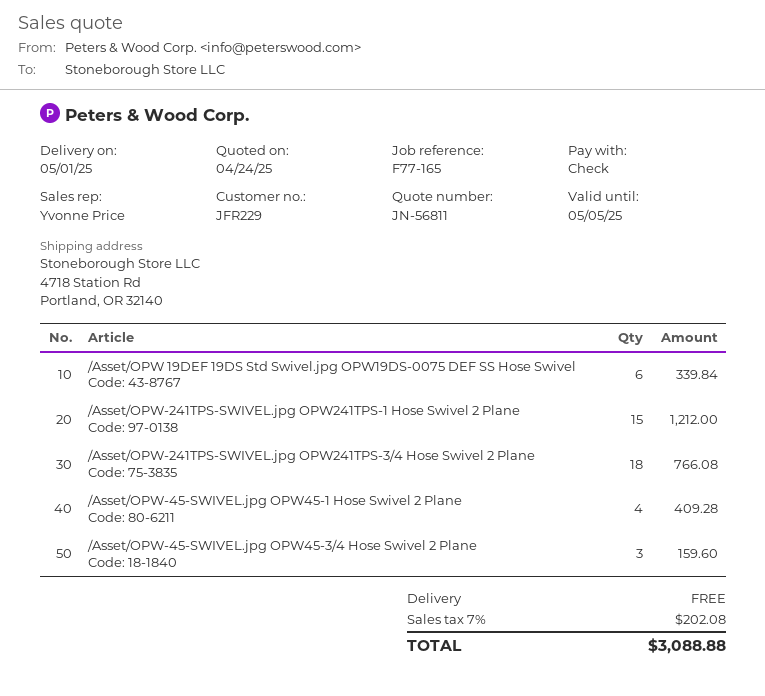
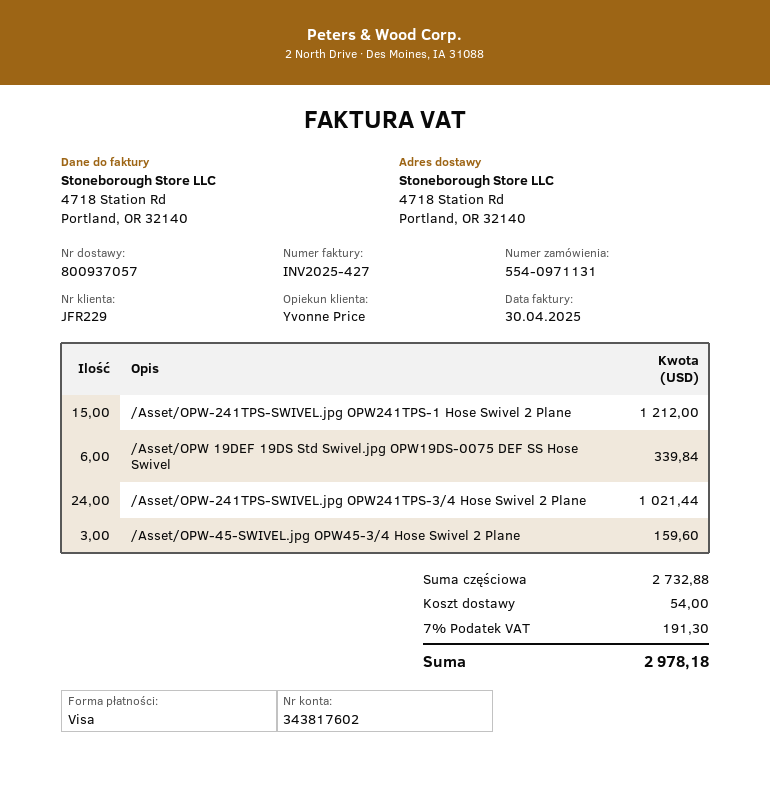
payment method: cheque -> Visa
/Asset/OPW-241TPS-SWIVEL.jpg OPW241TPS-3/4 Hose Swivel 2 Plane: 18 for 766.08 -> 24 for 1021.44
/Asset/OPW-45-SWIVEL.jpg OPW45-1 Hose Swivel 2 Plane: 4 for 409.28 -> none
shipping: 0.00 -> 54.00
tax: 7% = 202.08 -> 7% = 191.30
total: 3088.88 -> 2978.18

